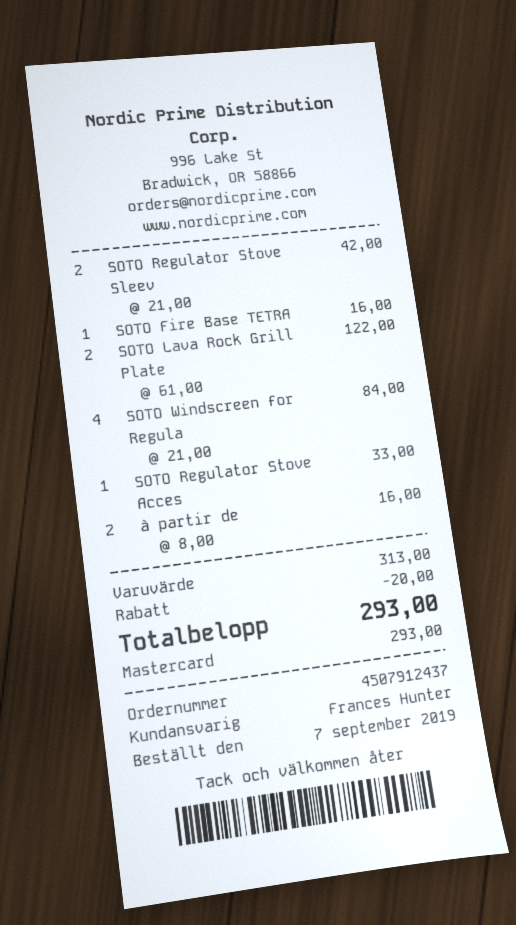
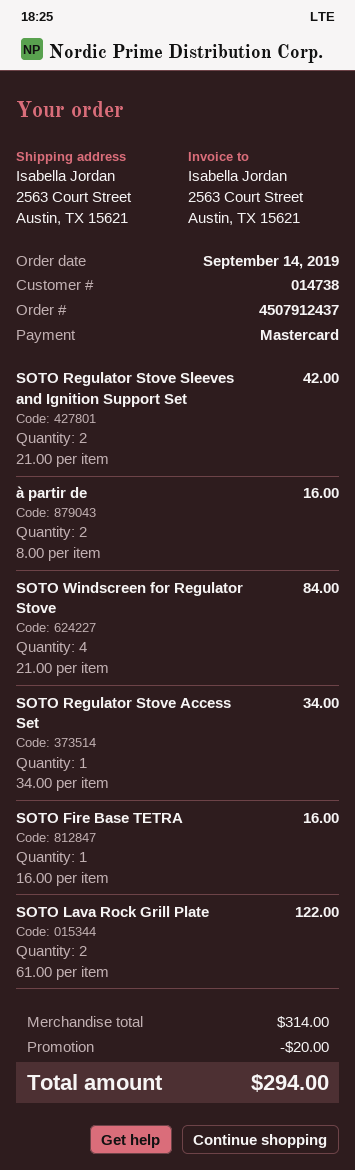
order date: 2019-09-07 -> 2019-09-14
SOTO Regulator Stove Acces: 1 x 33.00 = 33.00 -> 1 x 34.00 = 34.00
subtotal: 313.00 -> 314.00
total: 293.00 -> 294.00

